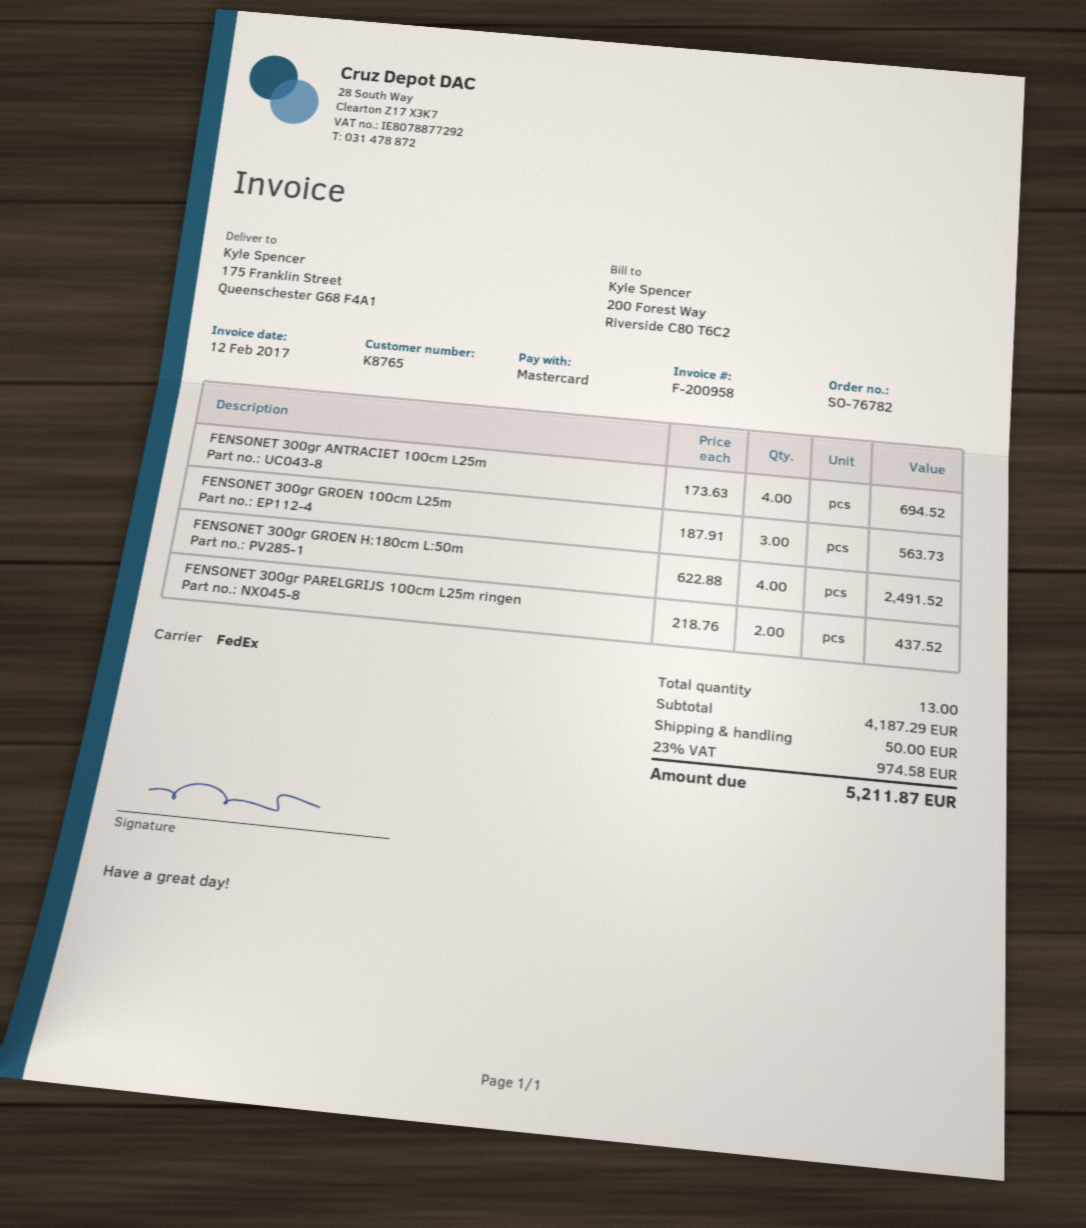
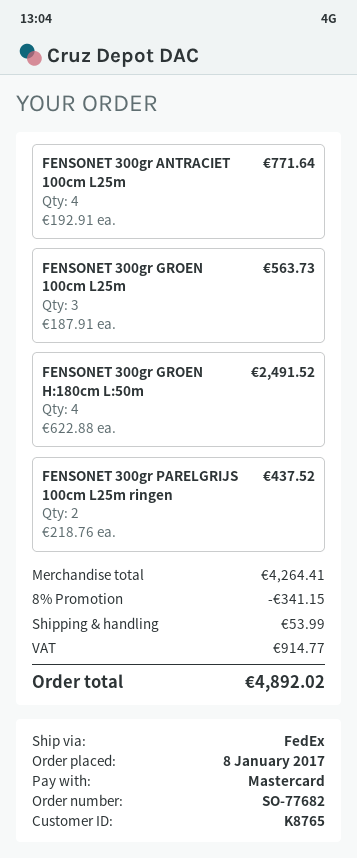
order number: SO-76782 -> SO-77682
FENSONET 300gr ANTRACIET 100cm L25m: 4 x 173.63 = 694.52 -> 4 x 192.91 = 771.64
subtotal: 4187.29 -> 4264.41
discount: none -> 8% = 341.15
shipping: 50.00 -> 53.99
tax: 974.58 -> 914.77
total: 5211.87 -> 4892.02

